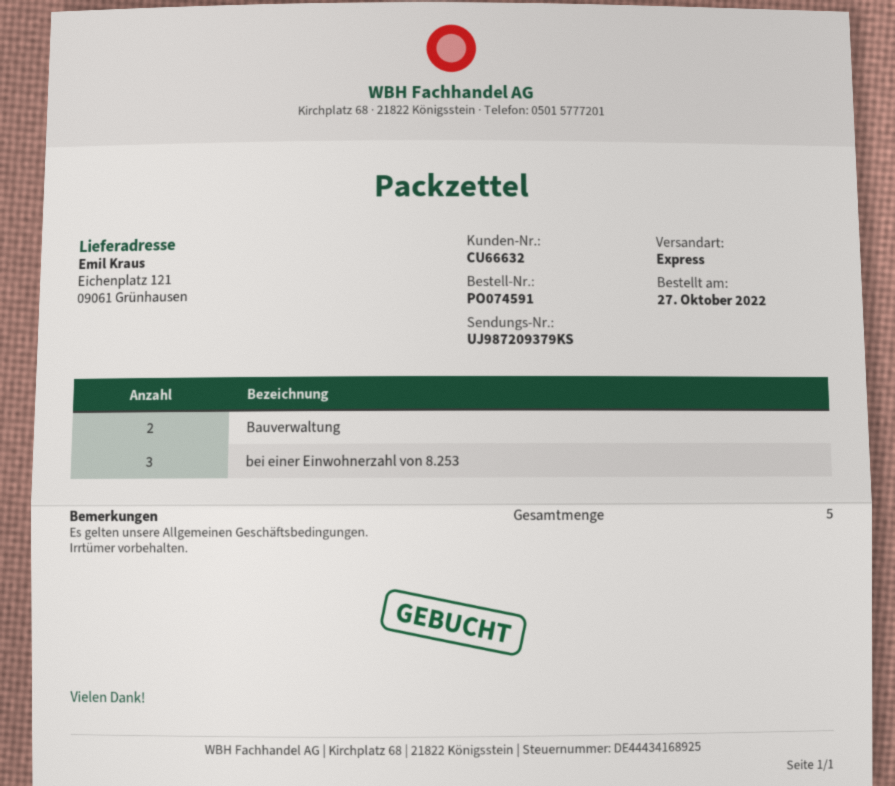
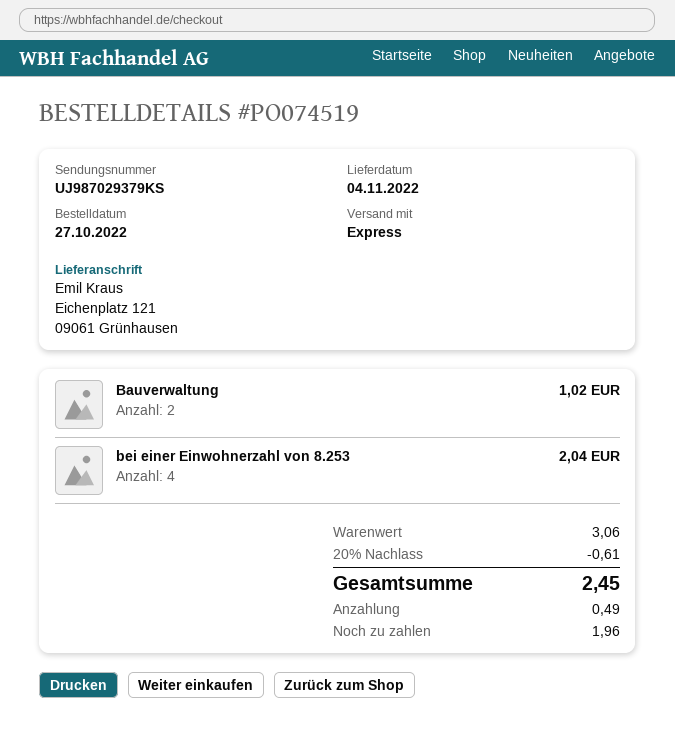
order number: PO074591 -> PO074519
tracking number: UJ987209379KS -> UJ987029379KS
bei einer Einwohnerzahl von 8.253: 3 -> 4

